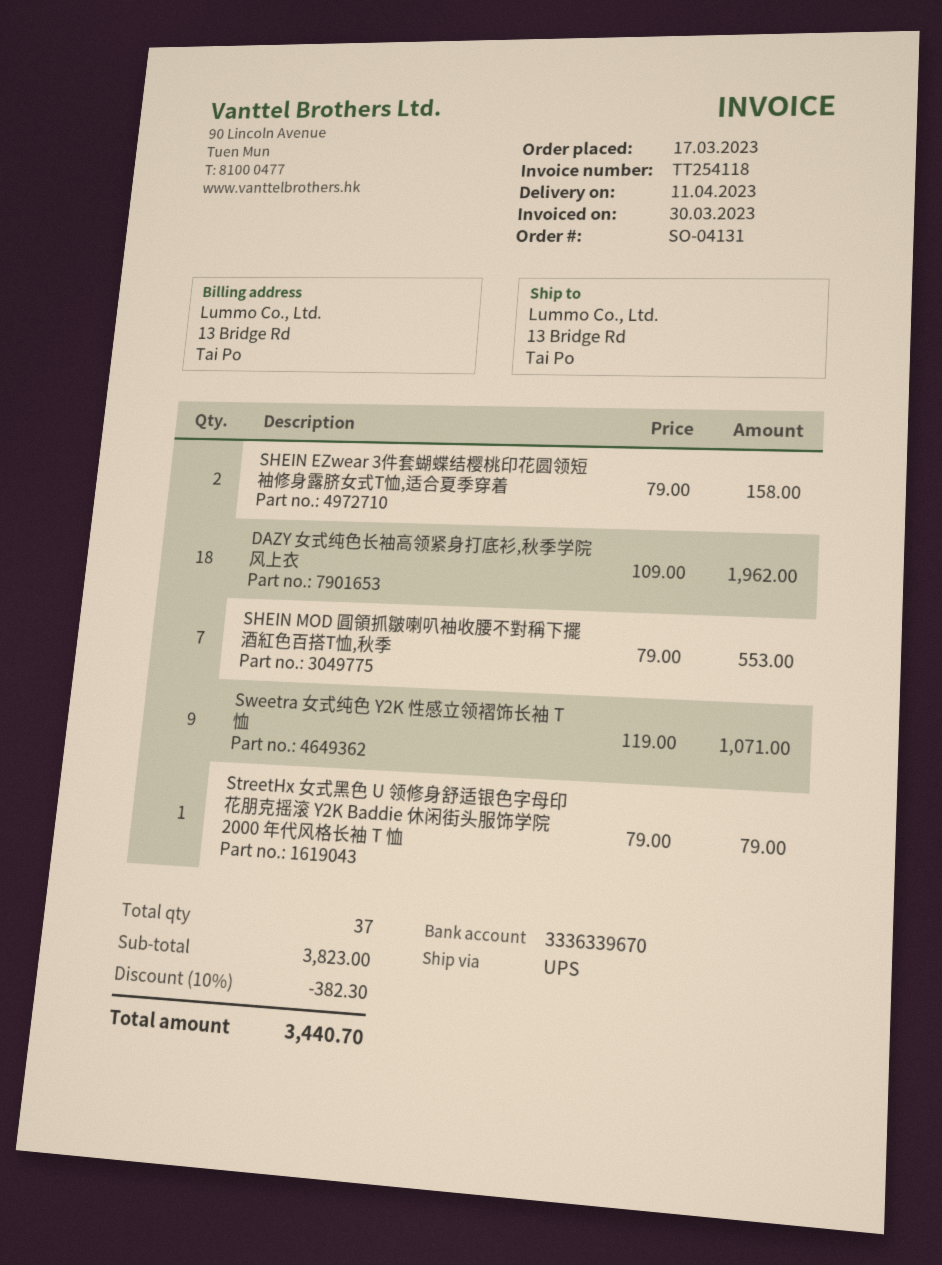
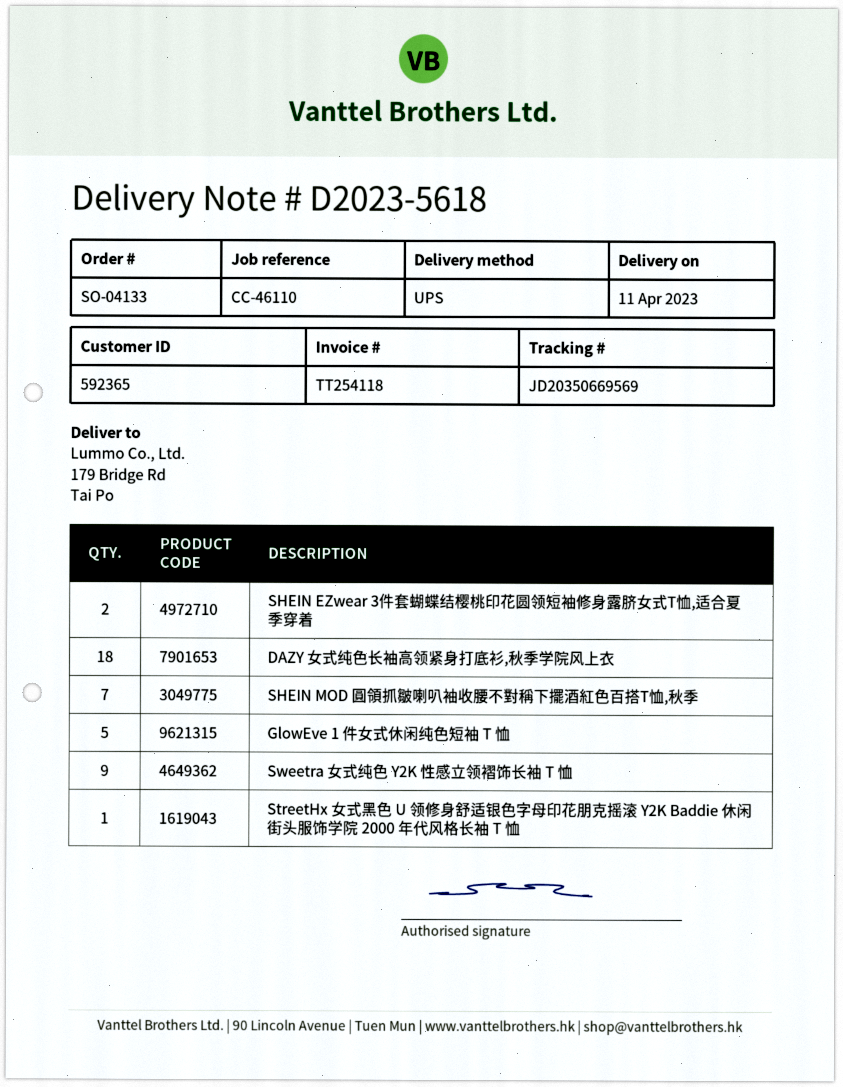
order number: SO-04131 -> SO-04133
ship to: 13 Bridge Rd, Tai Po -> 179 Bridge Rd, Tai Po
GlowEve 1 件女式休闲纯色短袖 T 恤: none -> 5

